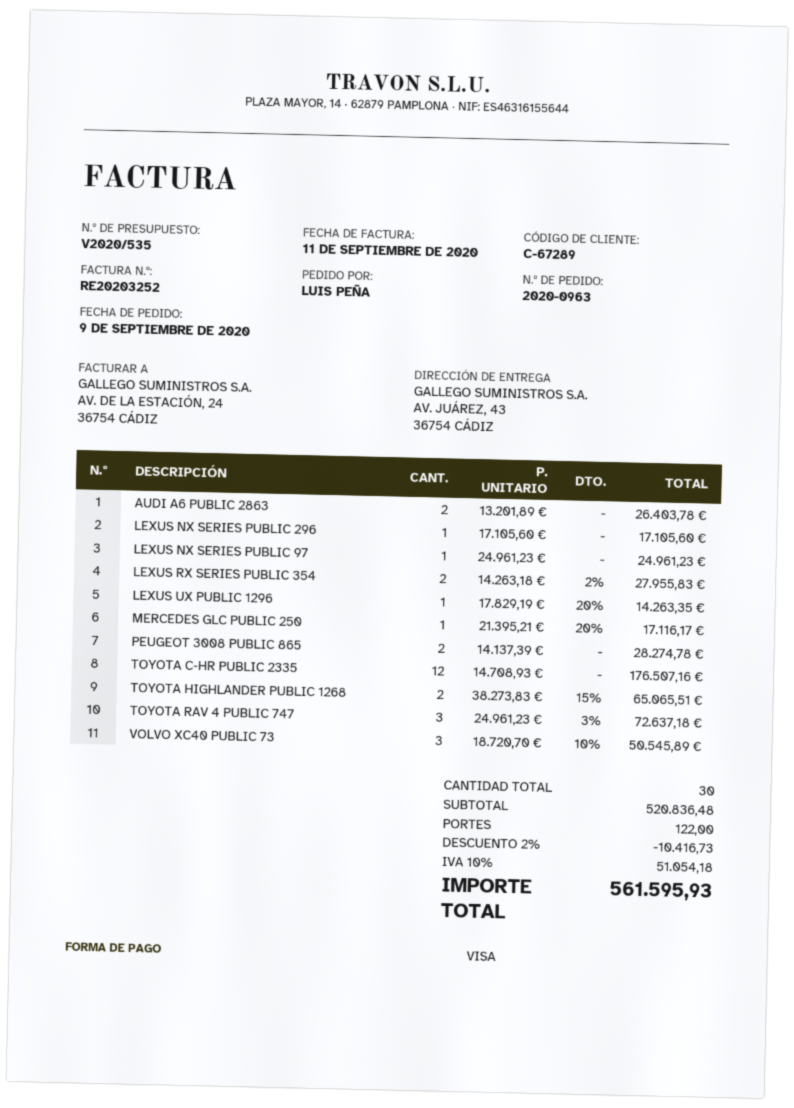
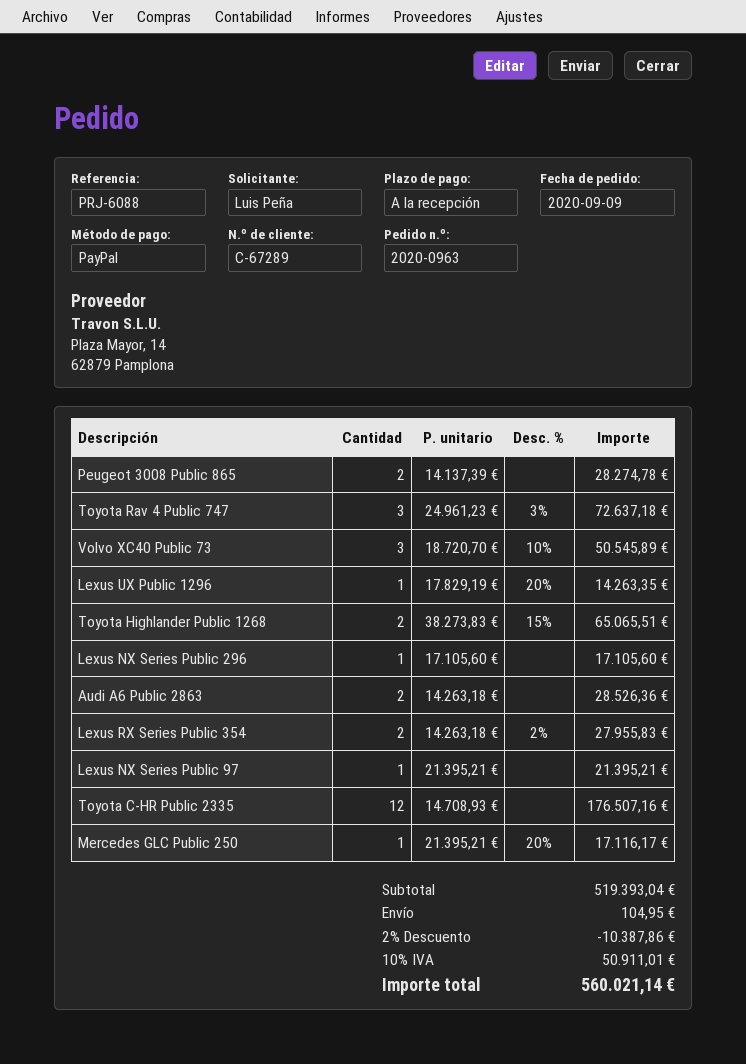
payment method: Visa -> PayPal
AUDI A6 PUBLIC 2863: 2 x 13201.89 = 26403.78 -> 2 x 14263.18 = 28526.36
LEXUS NX SERIES PUBLIC 97: 1 x 24961.23 = 24961.23 -> 1 x 21395.21 = 21395.21
subtotal: 520836.48 -> 519393.04
discount: 2% = 10416.73 -> 2% = 10387.86
shipping: 122.00 -> 104.95
tax: 10% = 51054.18 -> 10% = 50911.01
total: 561595.93 -> 560021.14

